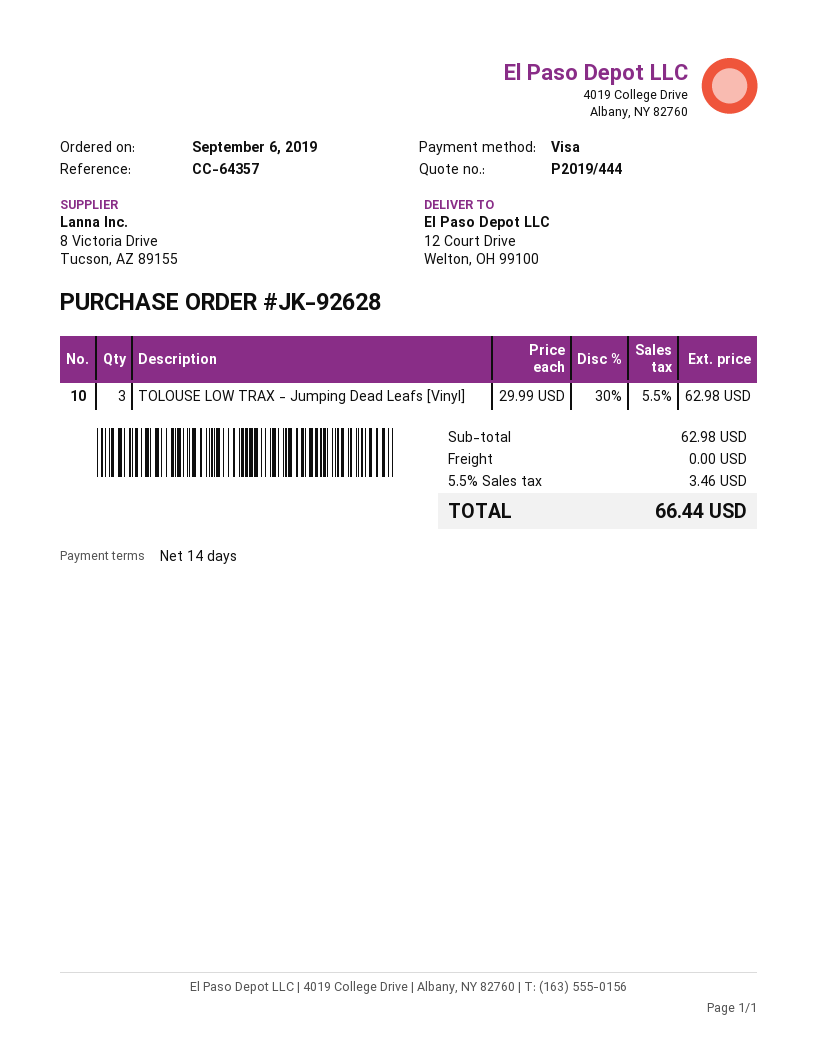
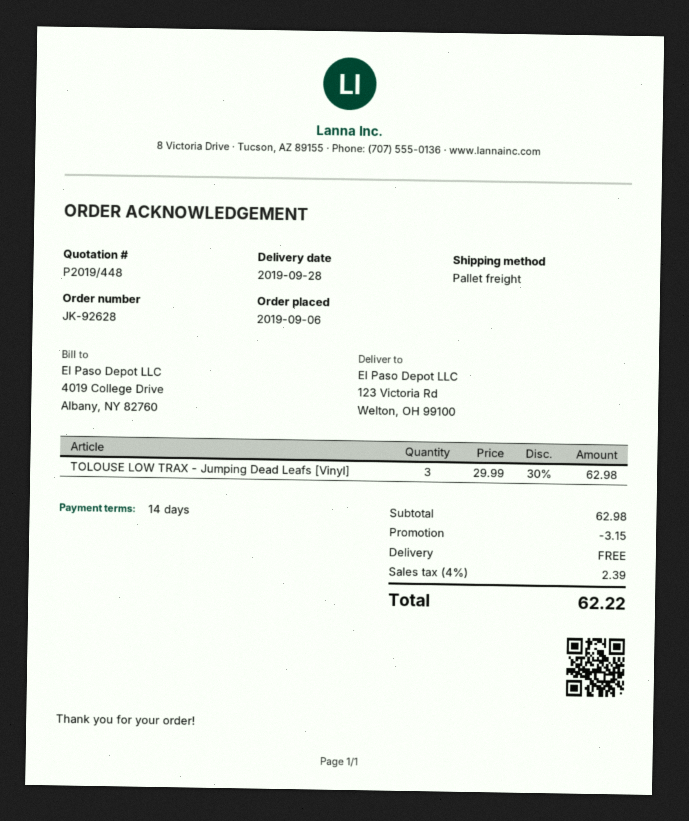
quote number: P2019/444 -> P2019/448
ship to: 12 Court Drive, Welton, OH 99100 -> 123 Victoria Rd, Welton, OH 99100
discount: none -> 3.15
tax: 5.5% = 3.46 -> 4% = 2.39
total: 66.44 -> 62.22

